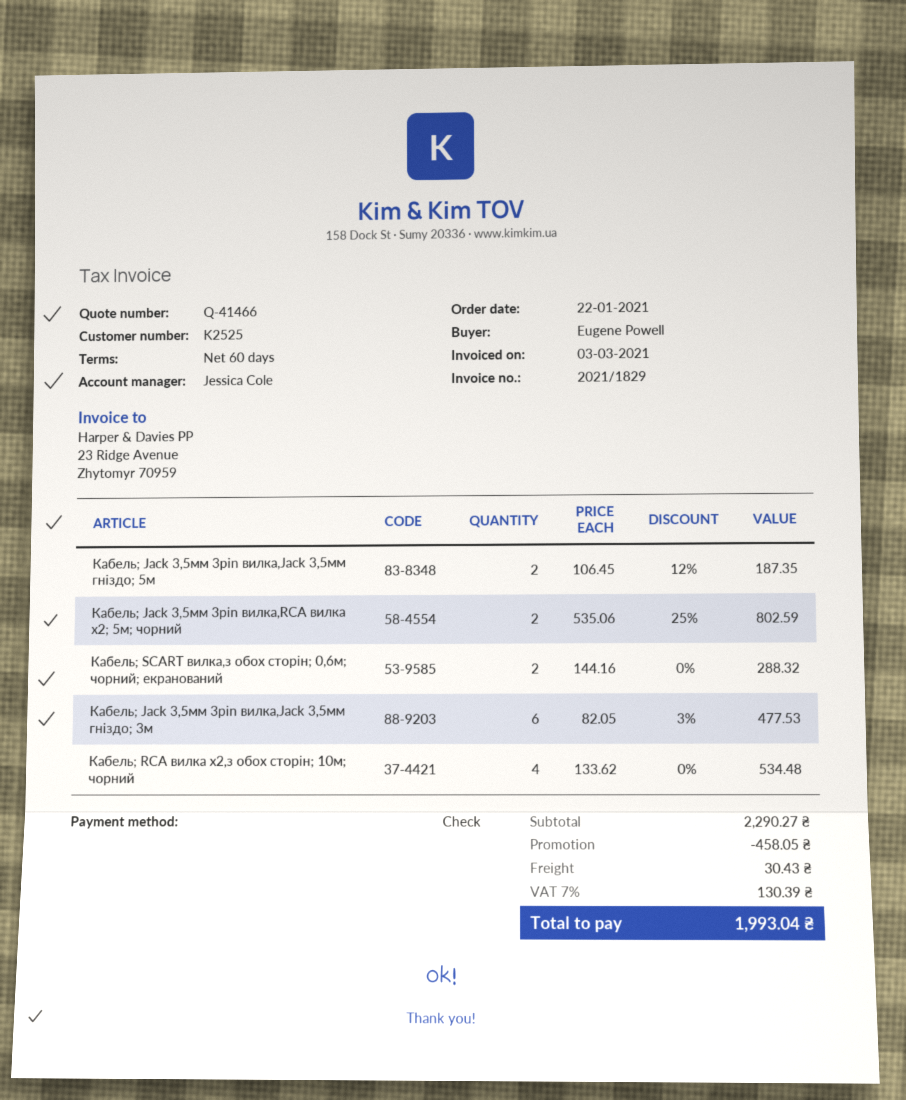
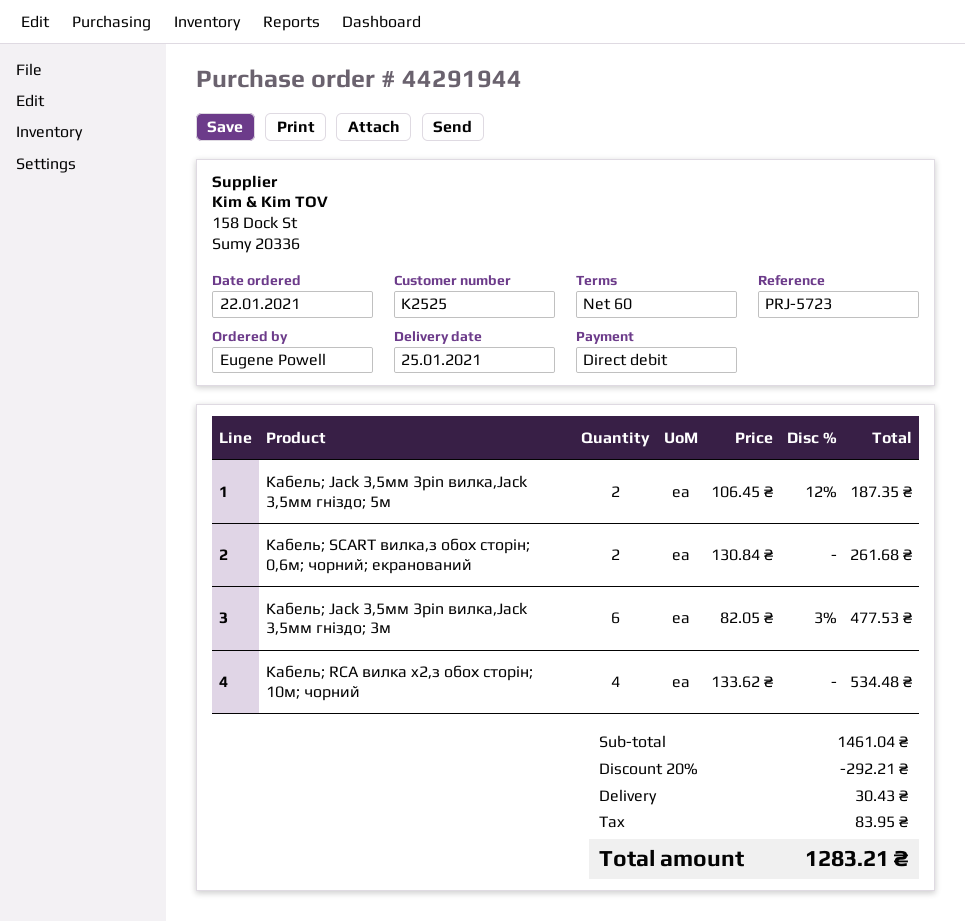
payment method: cheque -> direct debit
Кабель; Jack 3,5мм 3pin вилка,RCA вилка x2; 5м; чорний: 2 x 535.06 - 25% = 802.59 -> none
Кабель; SCART вилка,з обох сторін; 0,6м; чорний; екранований: 2 x 144.16 = 288.32 -> 2 x 130.84 = 261.68
subtotal: 2290.27 -> 1461.04
discount: 458.05 -> 292.21
tax: 130.39 -> 83.95
total: 1993.04 -> 1283.21

